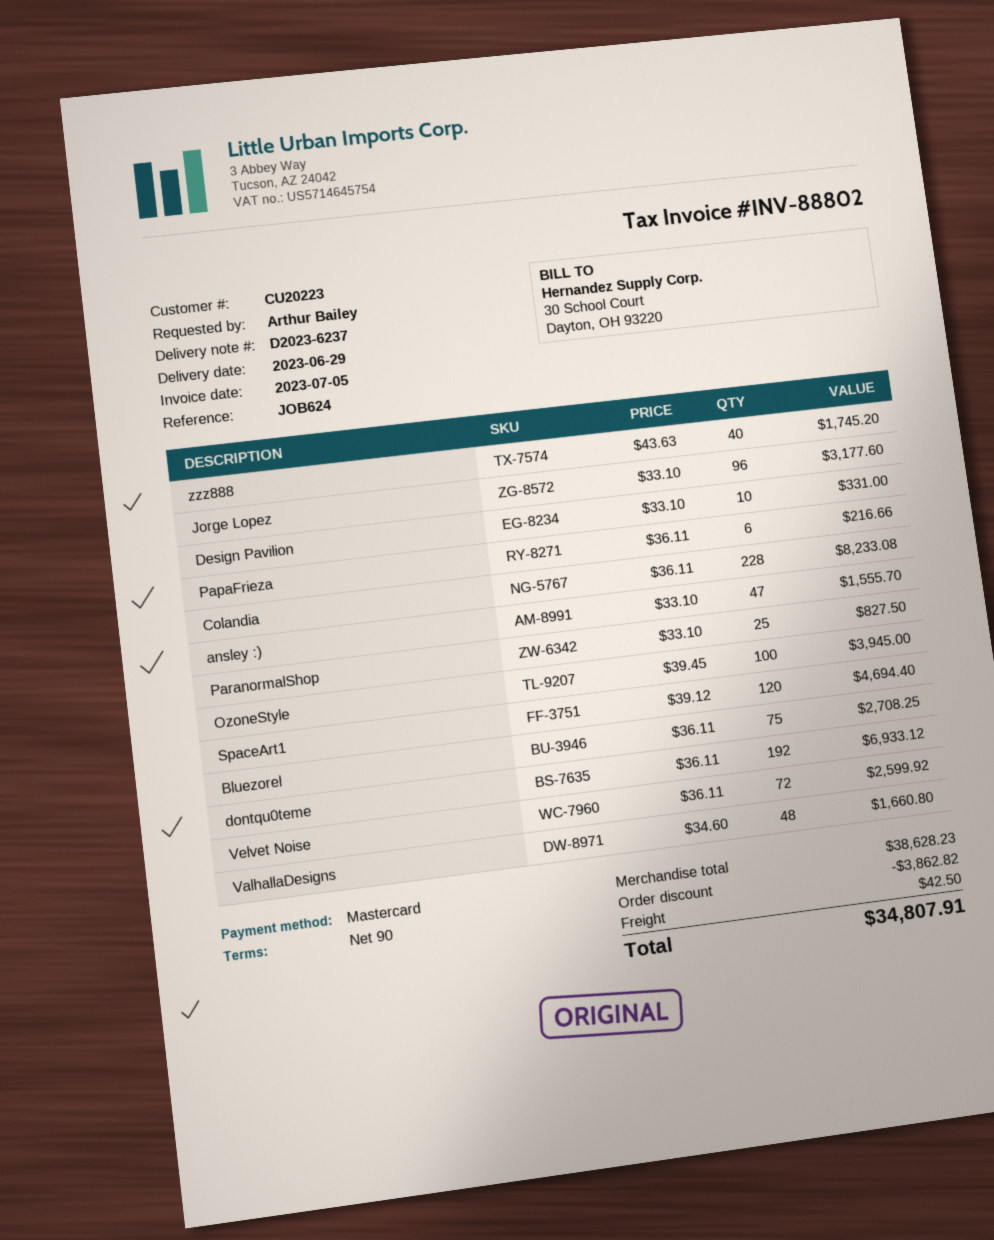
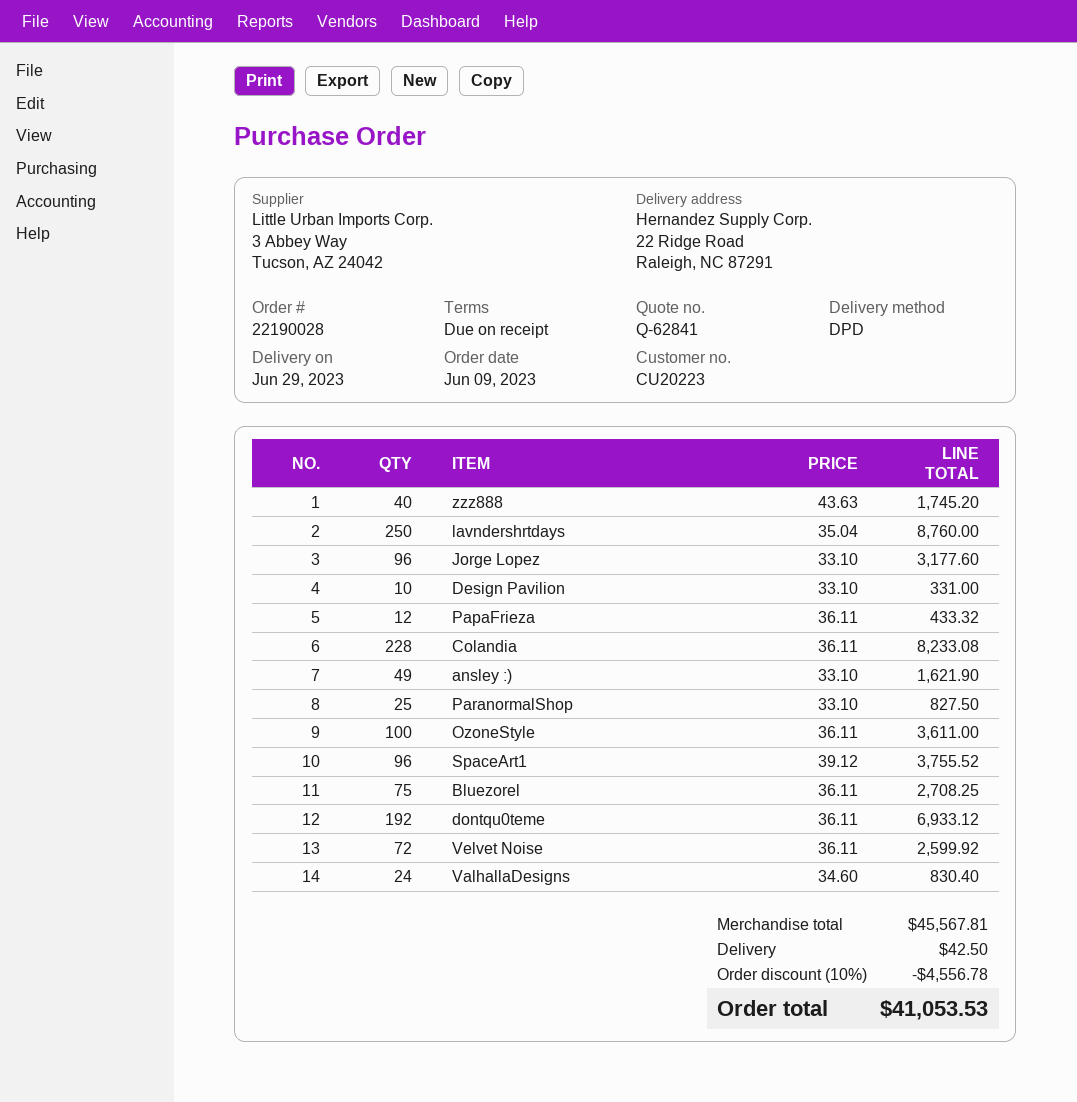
payment terms: 90 days -> on receipt
PapaFrieza: 6 x 36.11 = 216.66 -> 12 x 36.11 = 433.32
ansley :): 47 x 33.10 = 1555.70 -> 49 x 33.10 = 1621.90
OzoneStyle: 100 x 39.45 = 3945.00 -> 100 x 36.11 = 3611.00
SpaceArt1: 120 x 39.12 = 4694.40 -> 96 x 39.12 = 3755.52
ValhallaDesigns: 48 x 34.60 = 1660.80 -> 24 x 34.60 = 830.40
lavndershrtdays: none -> 250 x 35.04 = 8760.00
subtotal: 38628.23 -> 45567.81
discount: 3862.82 -> 4556.78
total: 34807.91 -> 41053.53

